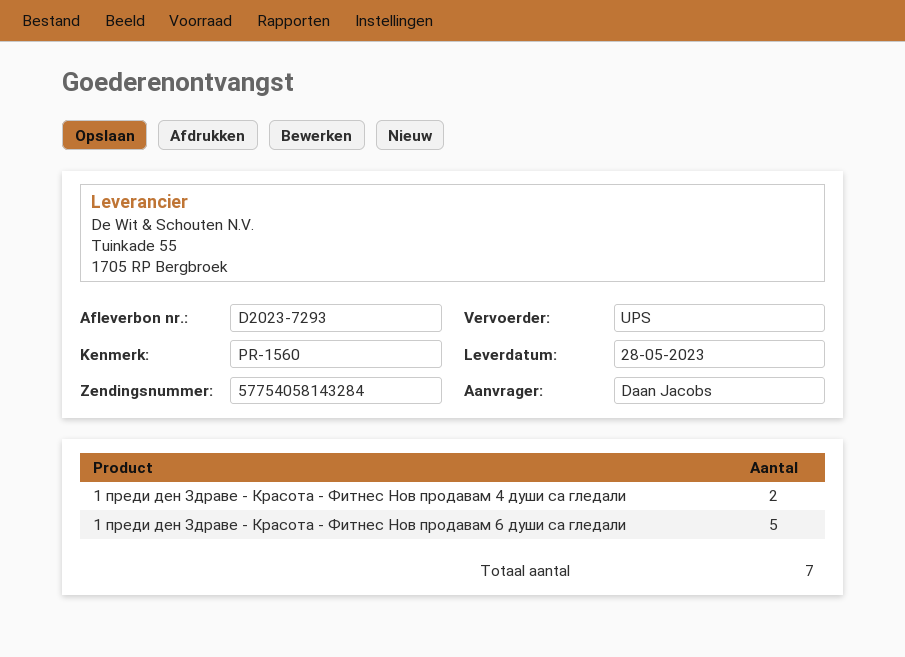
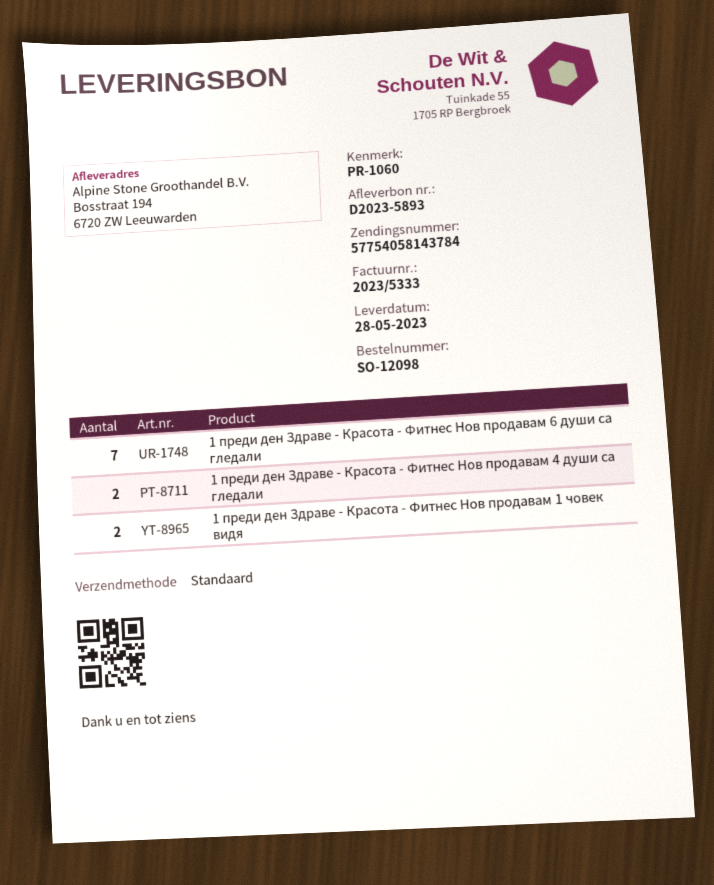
delivery note number: D2023-7293 -> D2023-5893
reference: PR-1560 -> PR-1060
shipping method: UPS -> standard
tracking number: 57754058143284 -> 57754058143784
1 преди ден Здраве - Красота - Фитнес Нов продавам 6 души са гледали: 5 -> 7
1 преди ден Здраве - Красота - Фитнес Нов продавам 1 човек видя: none -> 2

